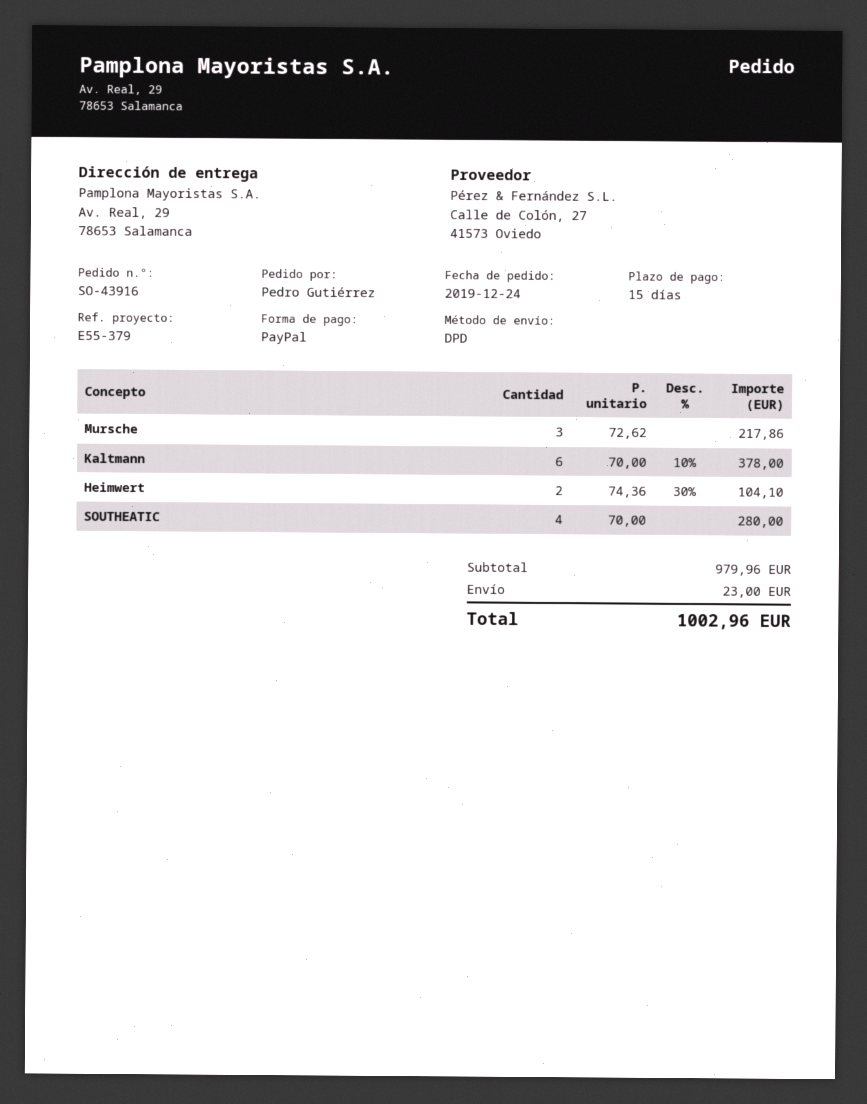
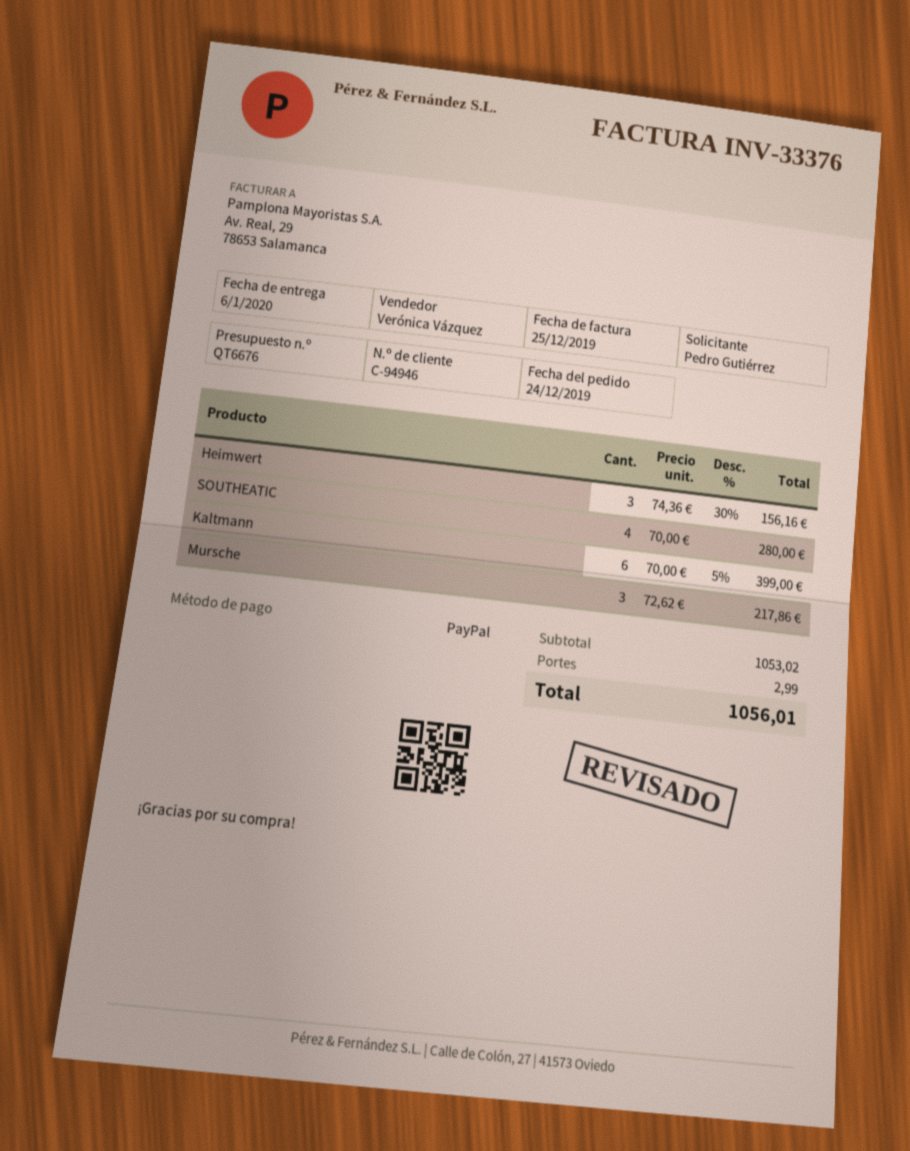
Kaltmann: 6 x 70.00 - 10% = 378.00 -> 6 x 70.00 - 5% = 399.00
Heimwert: 2 x 74.36 - 30% = 104.10 -> 3 x 74.36 - 30% = 156.16
subtotal: 979.96 -> 1053.02
shipping: 23.00 -> 2.99
total: 1002.96 -> 1056.01

